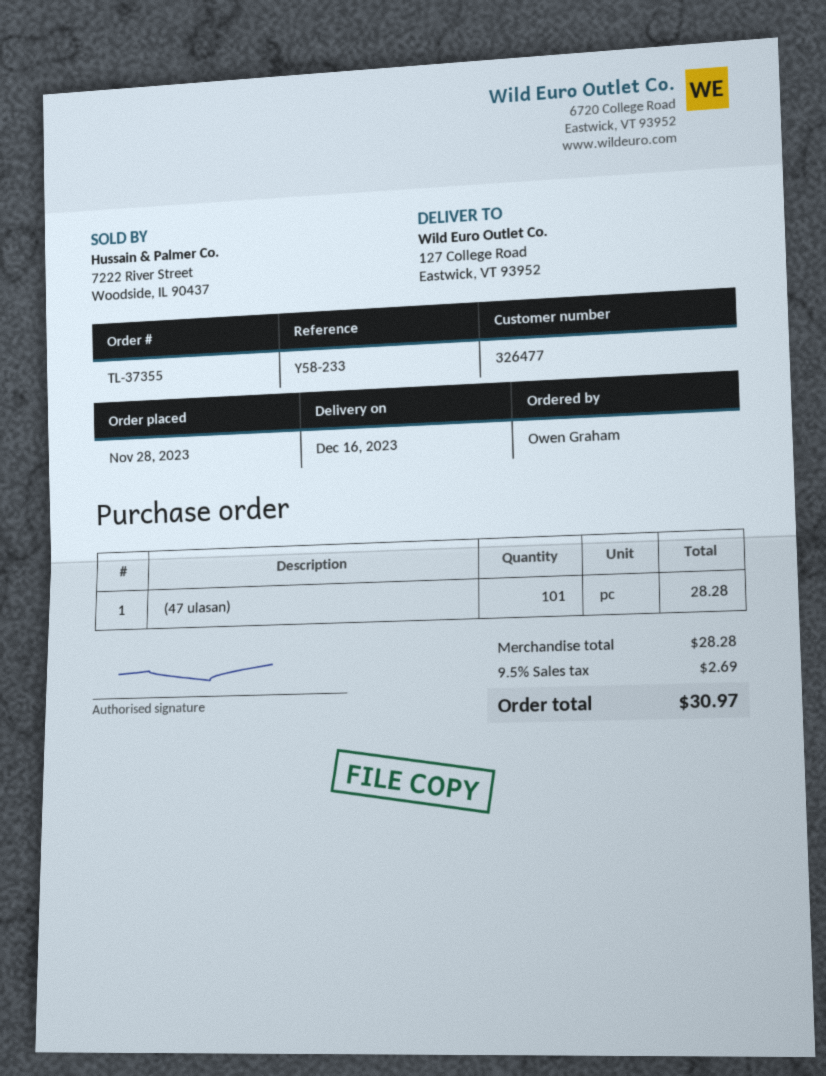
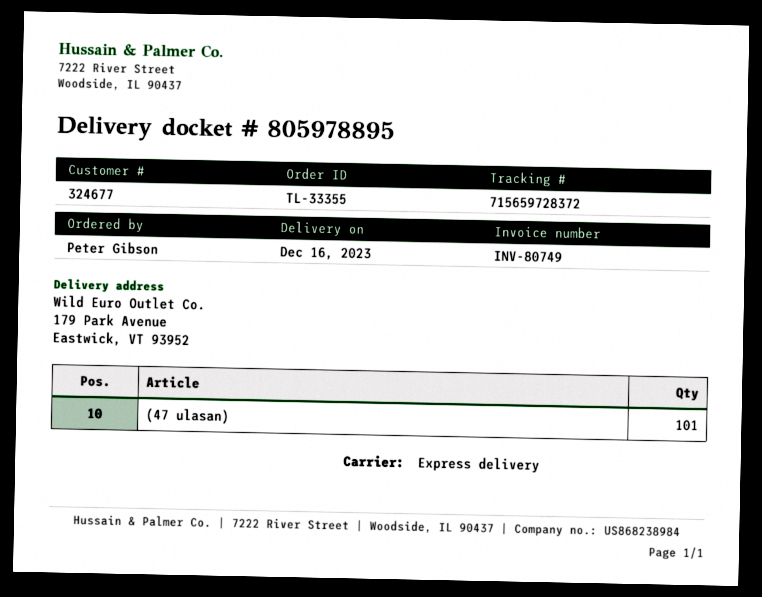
order number: TL-37355 -> TL-33355
customer number: 326477 -> 324677
ordered by: Owen Graham -> Peter Gibson
ship to: 127 College Road, Eastwick, VT 93952 -> 179 Park Avenue, Eastwick, VT 93952

